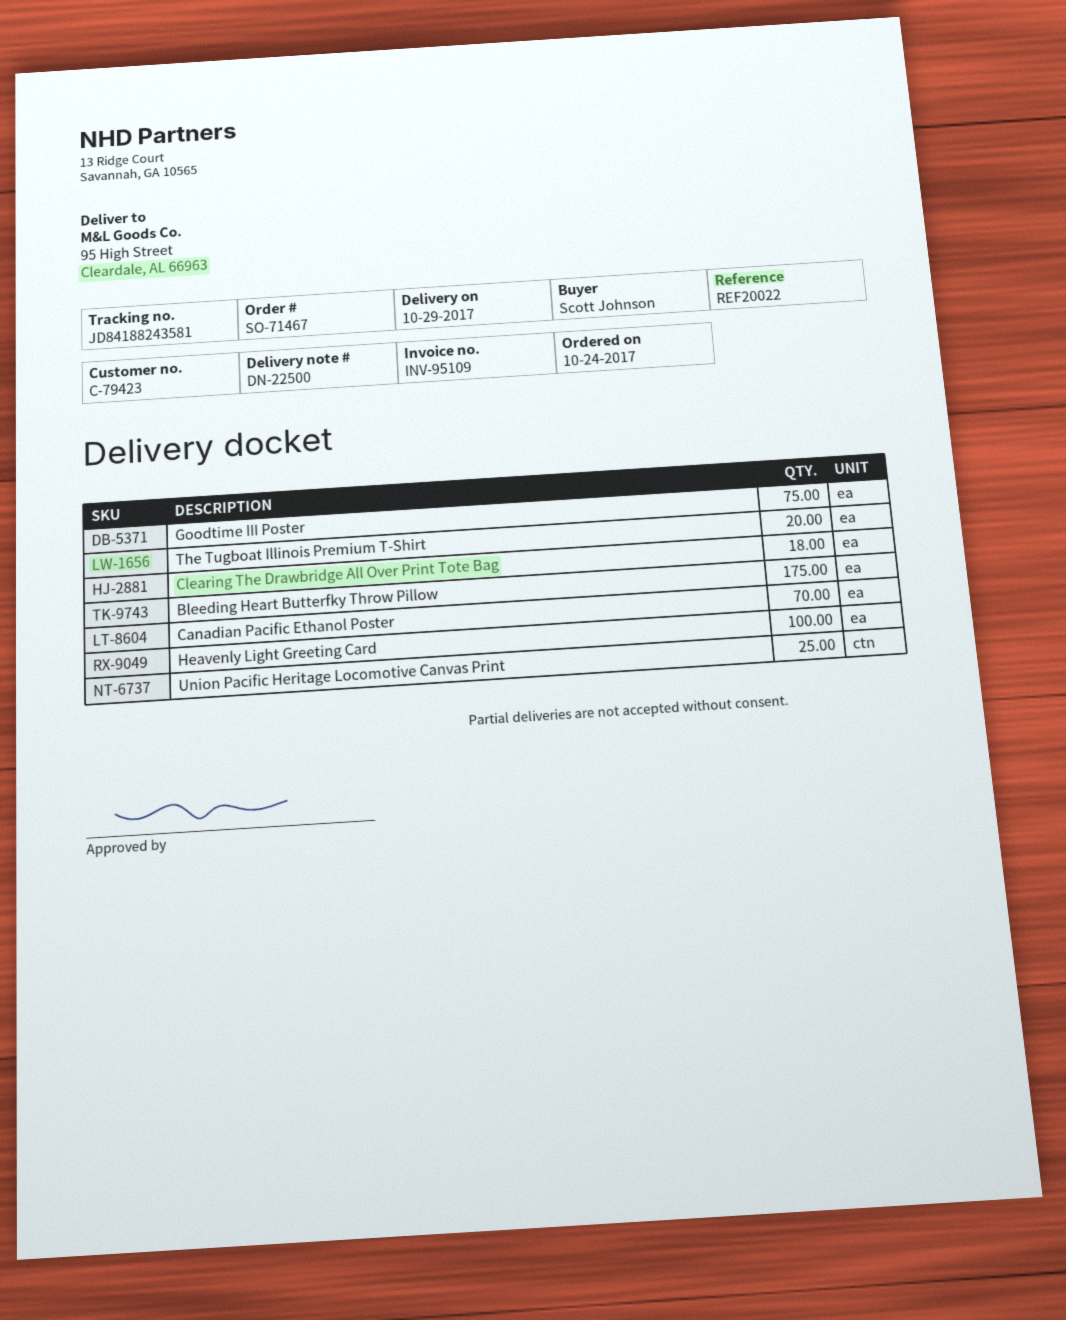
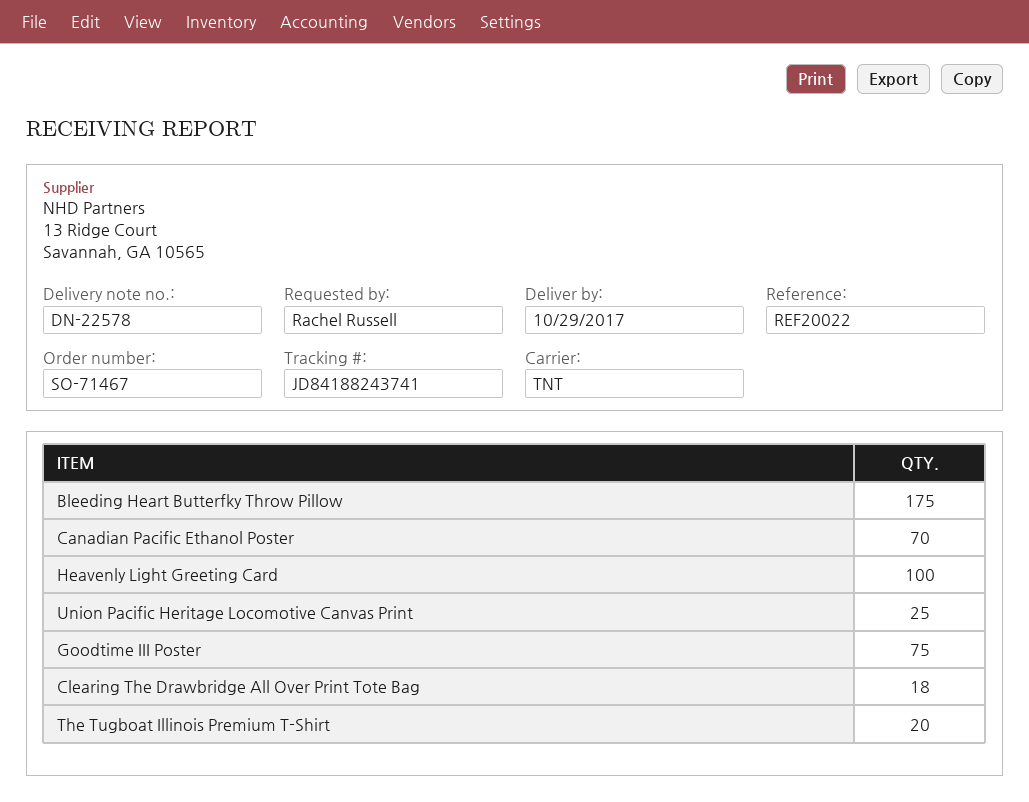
delivery note number: DN-22500 -> DN-22578
ordered by: Scott Johnson -> Rachel Russell
tracking number: JD84188243581 -> JD84188243741

